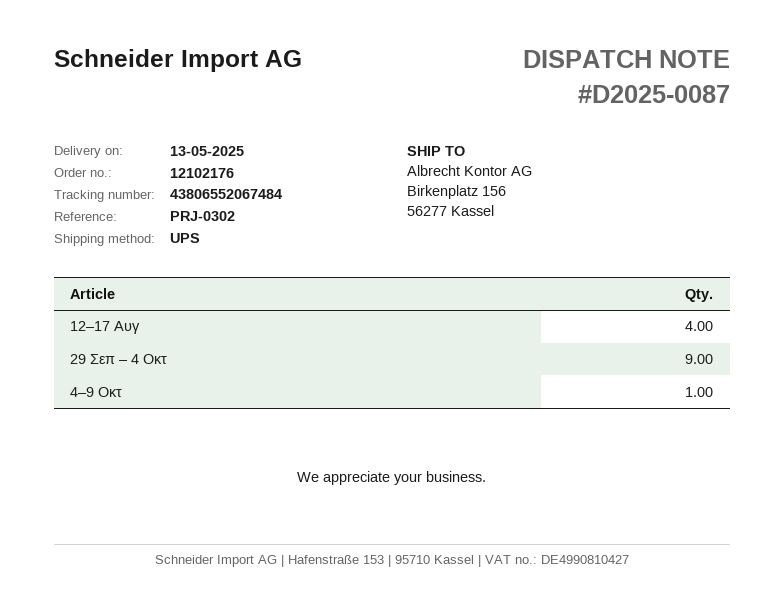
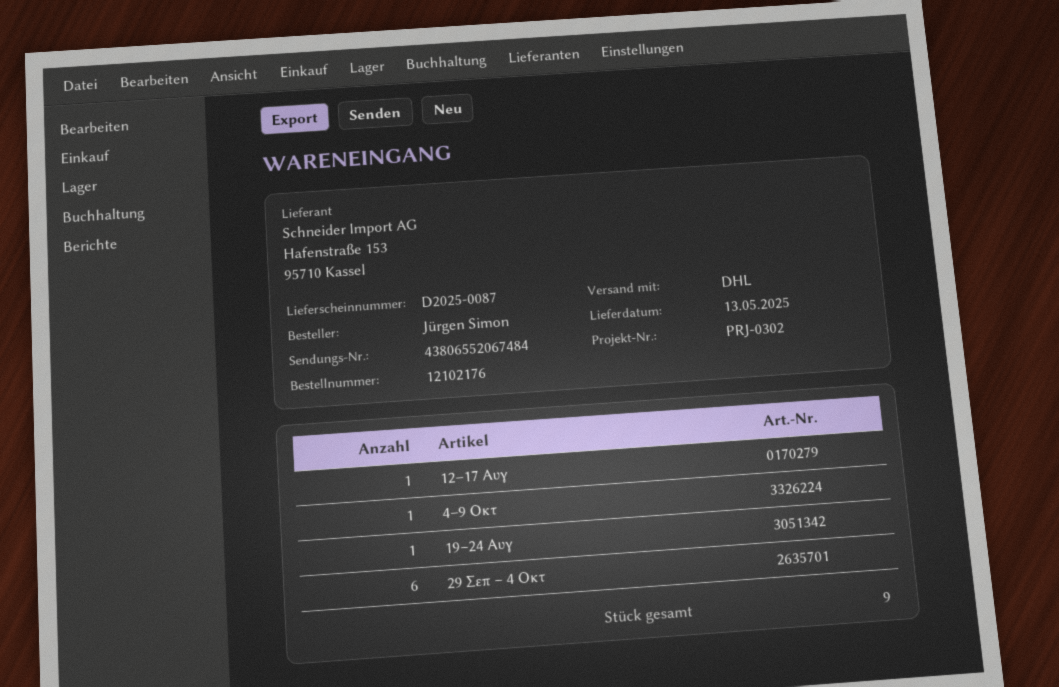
shipping method: UPS -> DHL
12–17 Αυγ: 4 -> 1
29 Σεπ – 4 Οκτ: 9 -> 6
19–24 Αυγ: none -> 1

